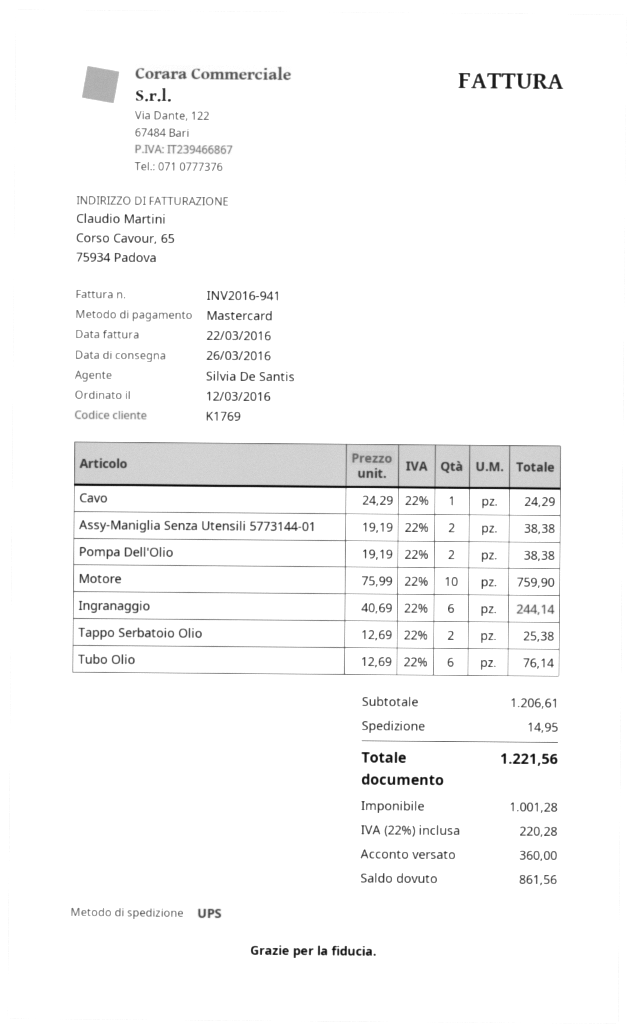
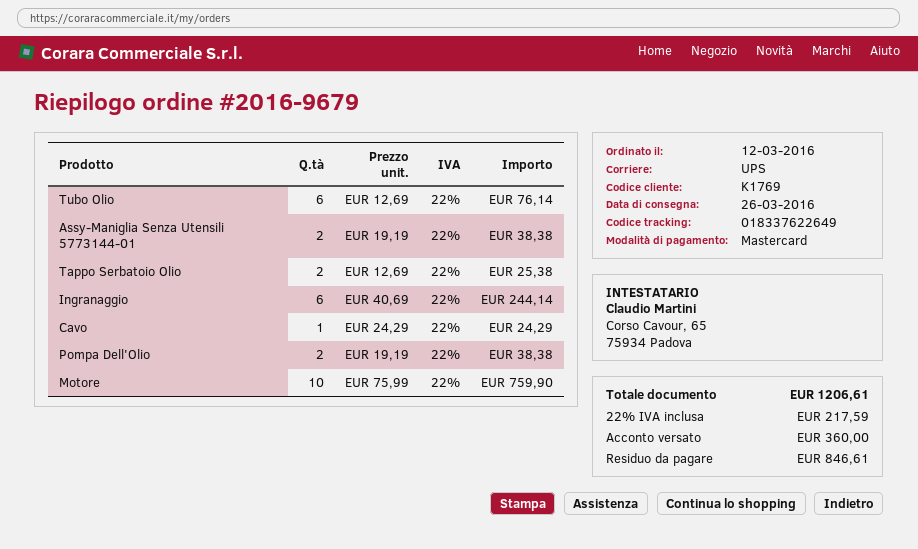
shipping: 14.95 -> none
tax: 22% = 220.28 -> 22% = 217.59
total: 1221.56 -> 1206.61
balance: 861.56 -> 846.61

